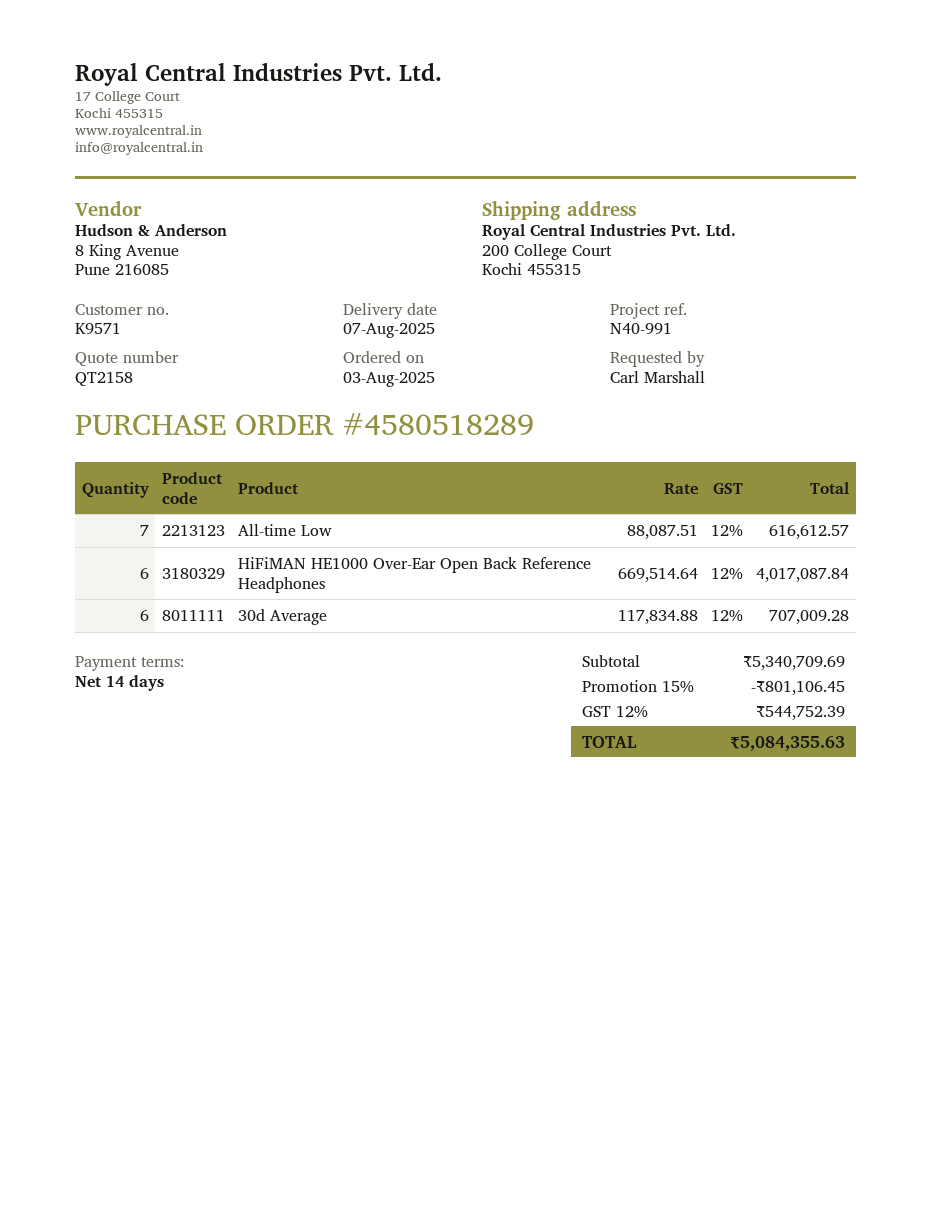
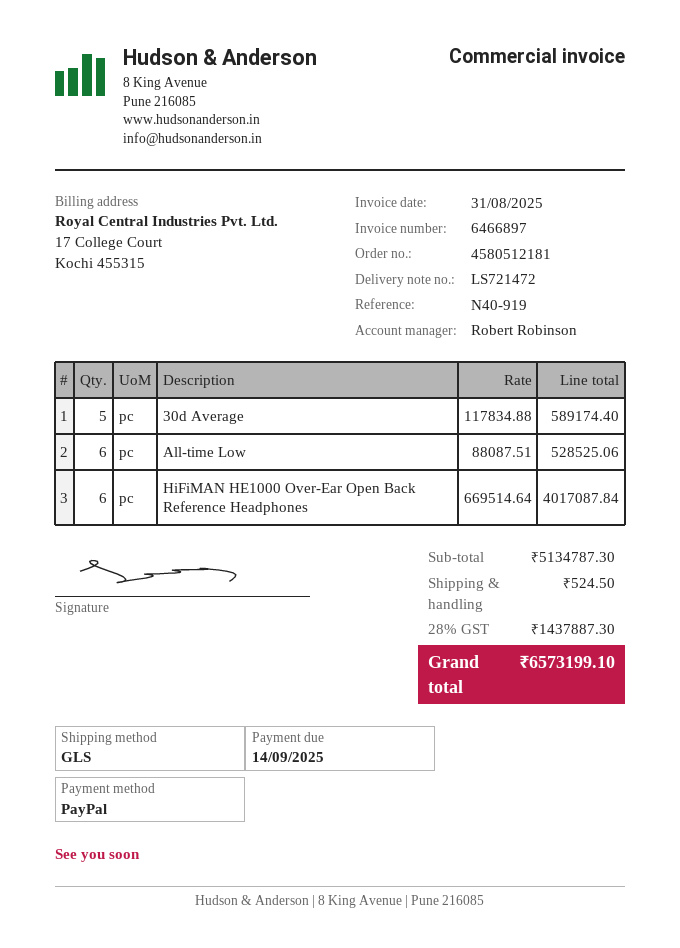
order number: 4580518289 -> 4580512181
reference: N40-991 -> N40-919
All-time Low: 7 x 88087.51 = 616612.57 -> 6 x 88087.51 = 528525.06
30d Average: 6 x 117834.88 = 707009.28 -> 5 x 117834.88 = 589174.40
subtotal: 5340709.69 -> 5134787.30
discount: 15% = 801106.45 -> none
shipping: none -> 524.50
tax: 12% = 544752.39 -> 28% = 1437887.30
total: 5084355.63 -> 6573199.10

